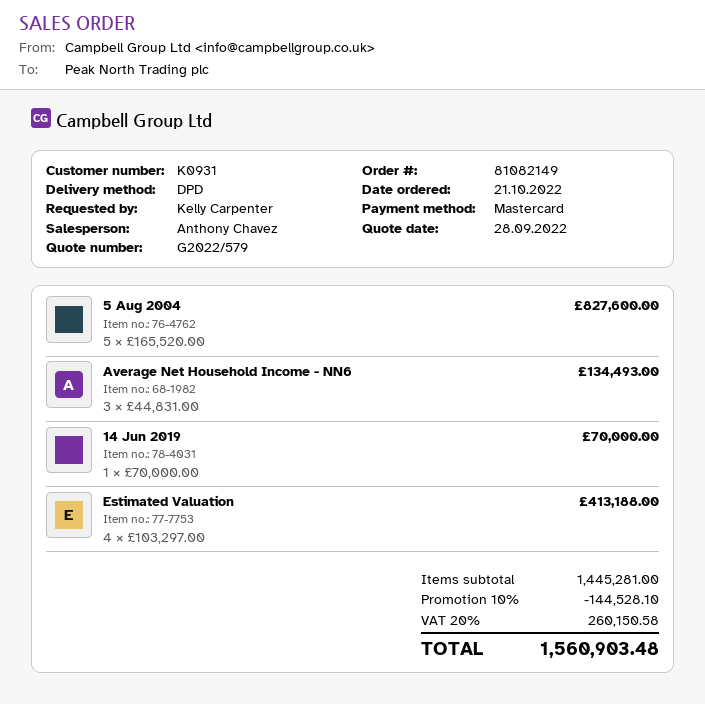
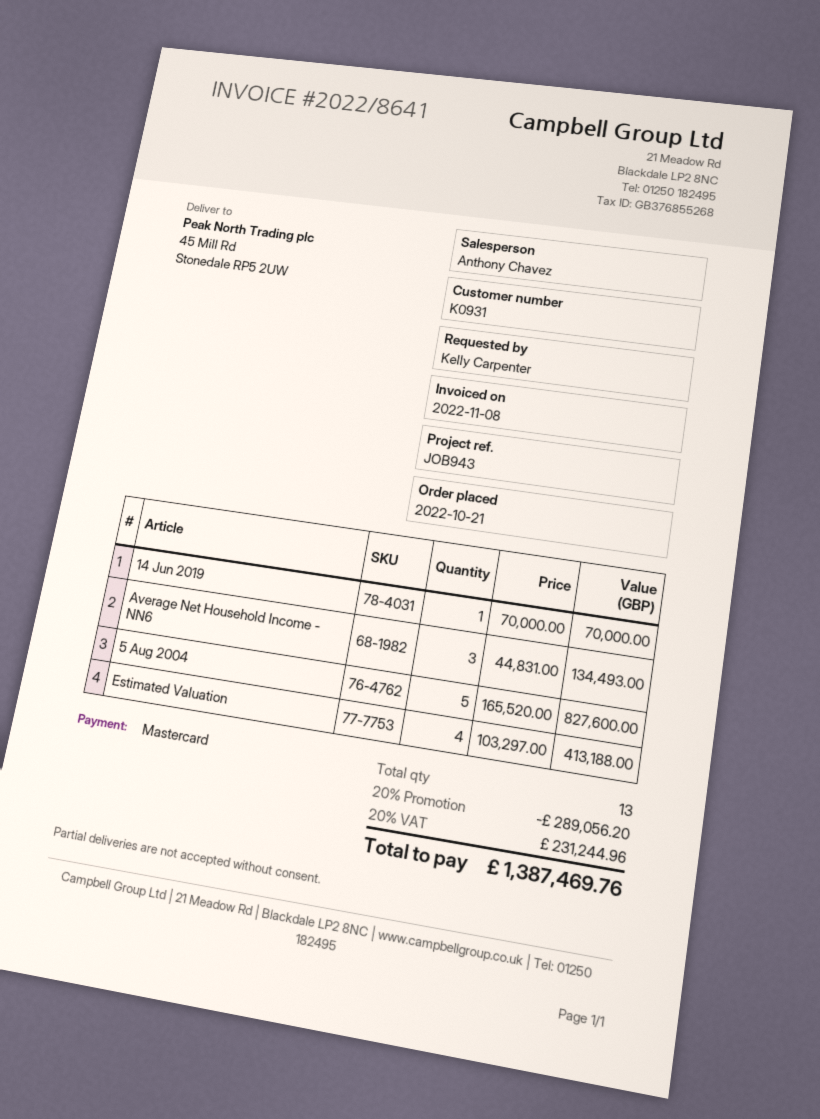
discount: 10% = 144528.10 -> 20% = 289056.20
tax: 20% = 260150.58 -> 20% = 231244.96
total: 1560903.48 -> 1387469.76

